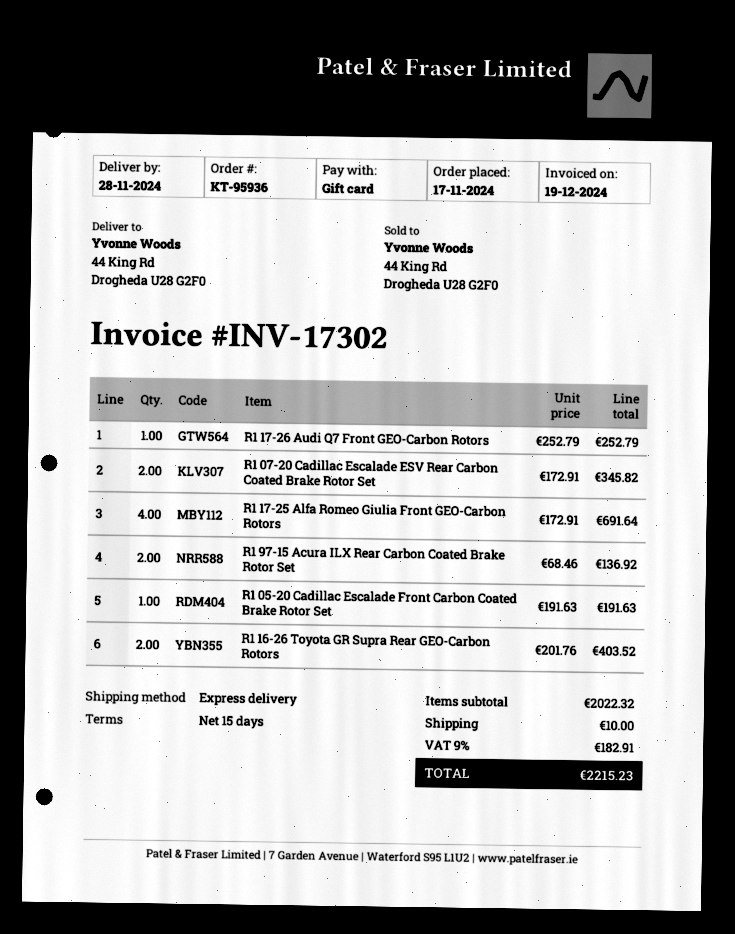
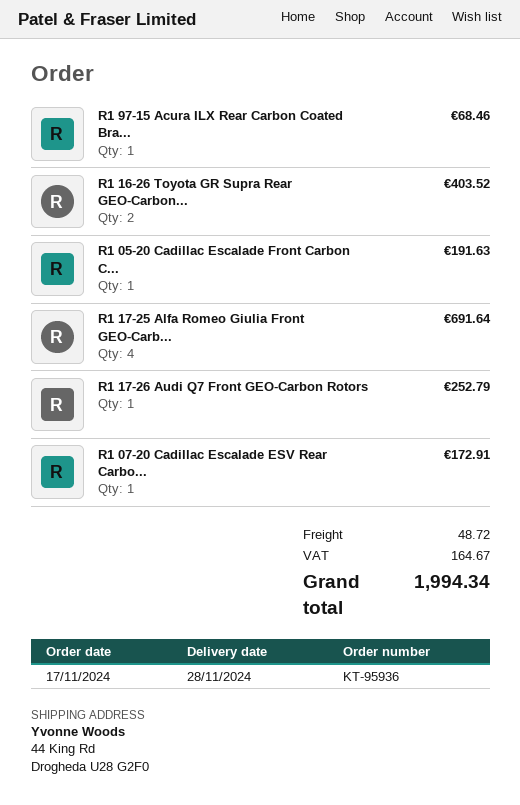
R1 07-20 Cadillac Escalade ESV Rear Carbon Coated Brake Rotor Set: 2 for 345.82 -> 1 for 172.91
R1 97-15 Acura ILX Rear Carbon Coated Brake Rotor Set: 2 for 136.92 -> 1 for 68.46
shipping: 10.00 -> 48.72
tax: 182.91 -> 164.67
total: 2215.23 -> 1994.34

